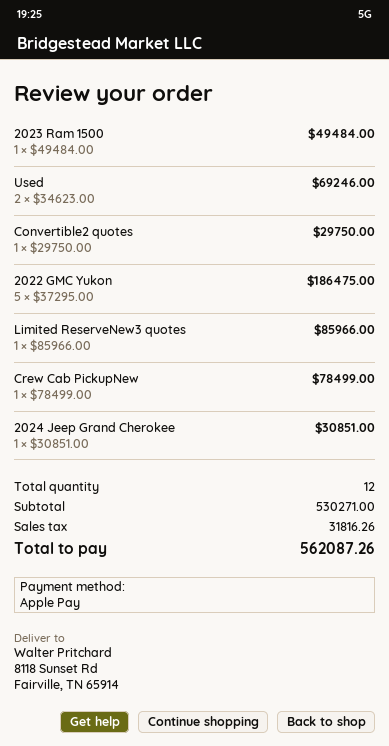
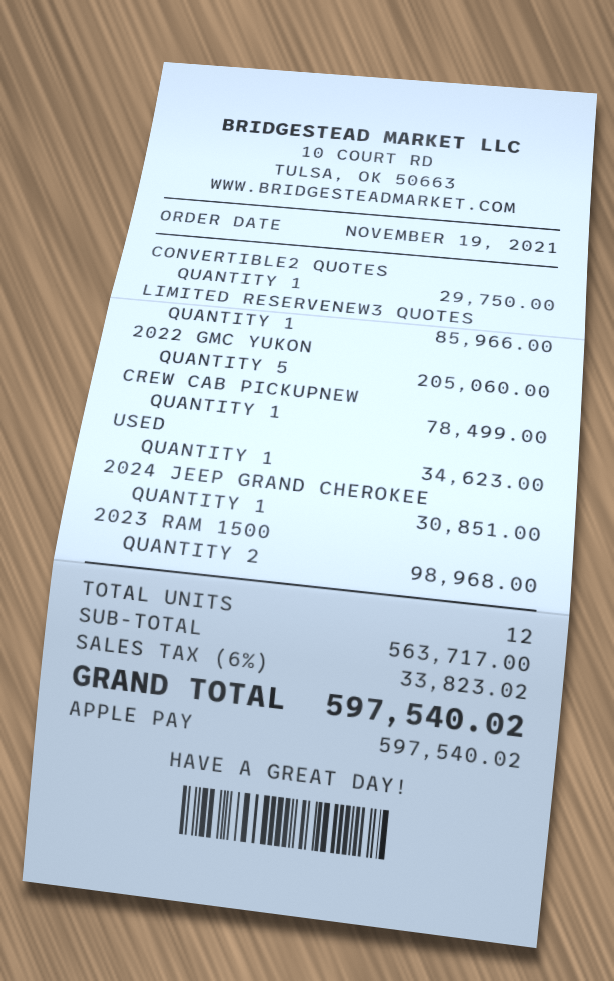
2023 Ram 1500: 1 for 49484.00 -> 2 for 98968.00
Used: 2 for 69246.00 -> 1 for 34623.00
2022 GMC Yukon: 5 for 186475.00 -> 5 for 205060.00
subtotal: 530271.00 -> 563717.00
tax: 31816.26 -> 33823.02
total: 562087.26 -> 597540.02

